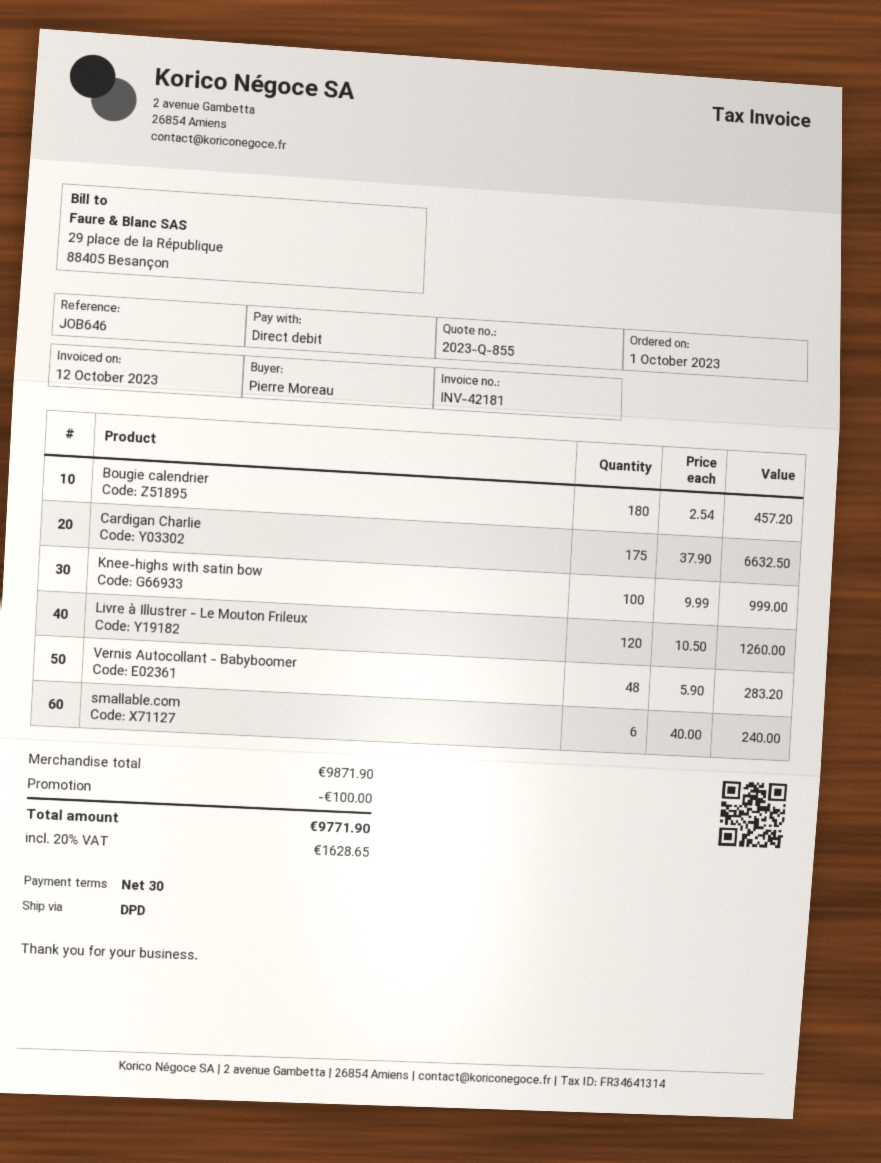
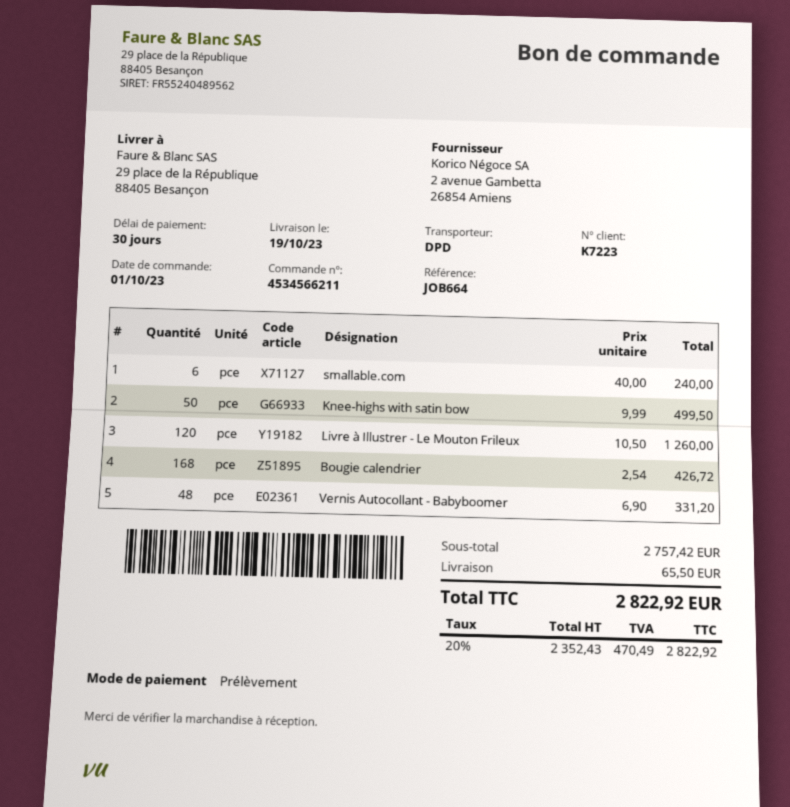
reference: JOB646 -> JOB664
Bougie calendrier: 180 x 2.54 = 457.20 -> 168 x 2.54 = 426.72
Cardigan Charlie: 175 x 37.90 = 6632.50 -> none
Knee-highs with satin bow: 100 x 9.99 = 999.00 -> 50 x 9.99 = 499.50
Vernis Autocollant - Babyboomer: 48 x 5.90 = 283.20 -> 48 x 6.90 = 331.20
subtotal: 9871.90 -> 2757.42
discount: 100.00 -> none
shipping: none -> 65.50
tax: 20% = 1628.65 -> 20% = 470.49
total: 9771.90 -> 2822.92

